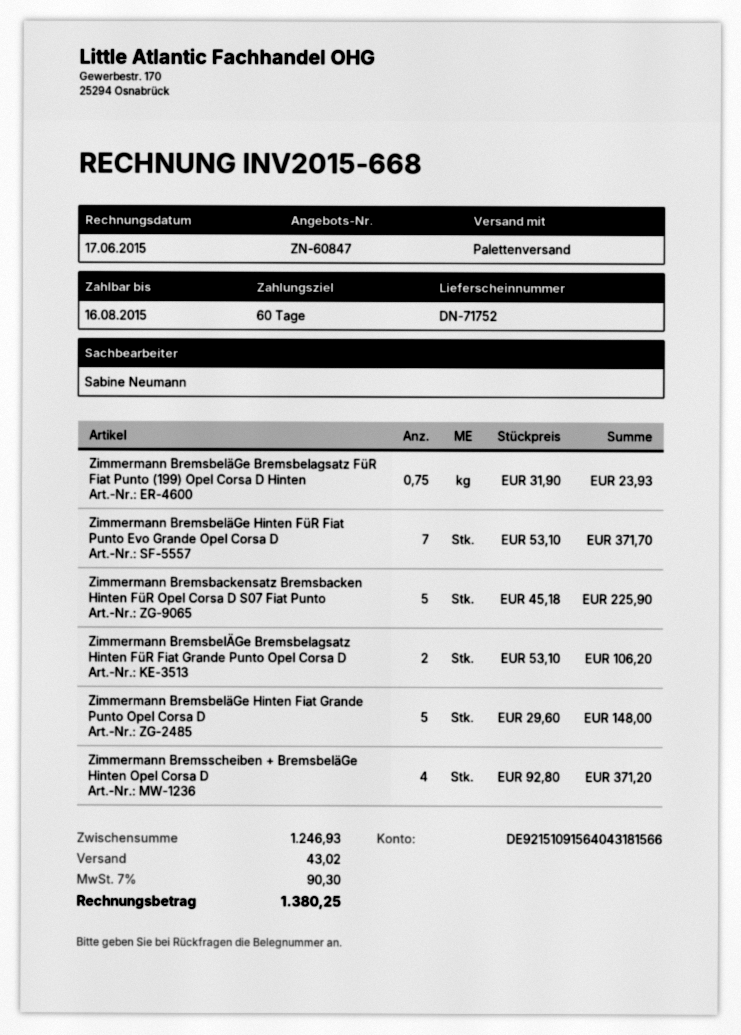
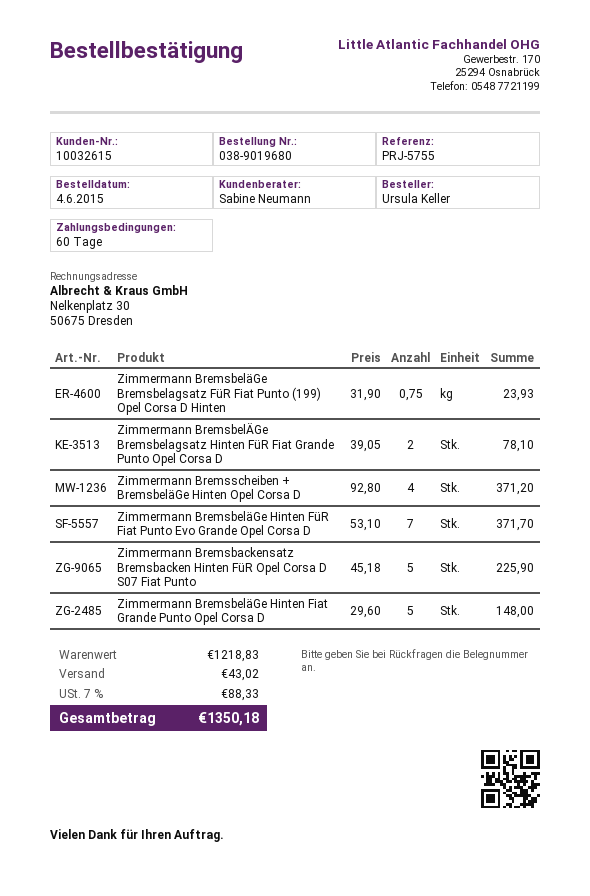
Zimmermann BremsbelÄGe Bremsbelagsatz Hinten FüR Fiat Grande Punto Opel Corsa D: 2 x 53.10 = 106.20 -> 2 x 39.05 = 78.10
subtotal: 1246.93 -> 1218.83
tax: 7% = 90.30 -> 7% = 88.33
total: 1380.25 -> 1350.18

